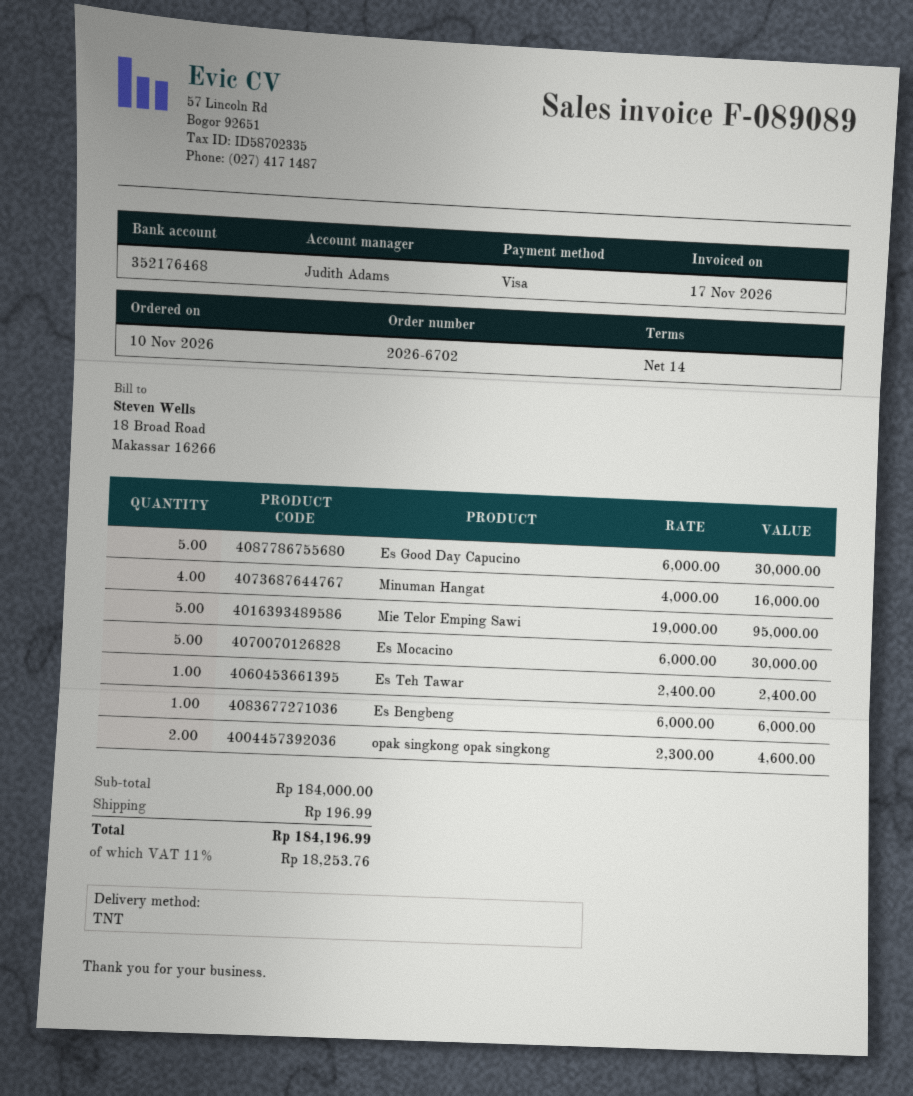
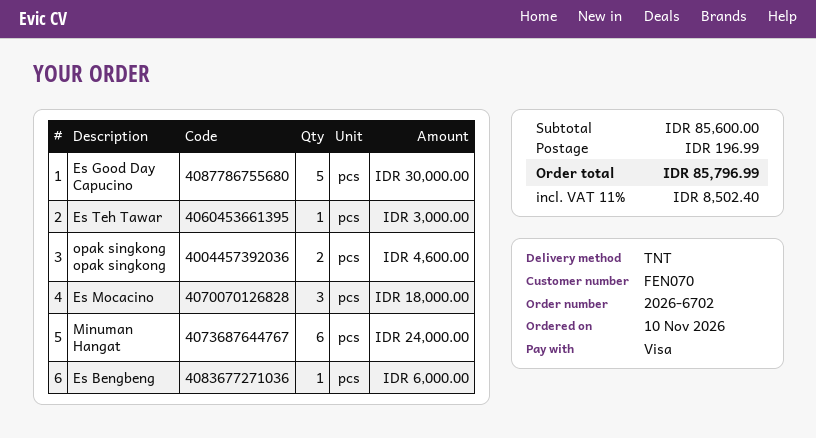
Minuman Hangat: 4 for 16000.00 -> 6 for 24000.00
Mie Telor Emping Sawi: 5 for 95000.00 -> none
Es Mocacino: 5 for 30000.00 -> 3 for 18000.00
Es Teh Tawar: 1 for 2400.00 -> 1 for 3000.00
subtotal: 184000.00 -> 85600.00
tax: 11% = 18253.76 -> 11% = 8502.40
total: 184196.99 -> 85796.99

